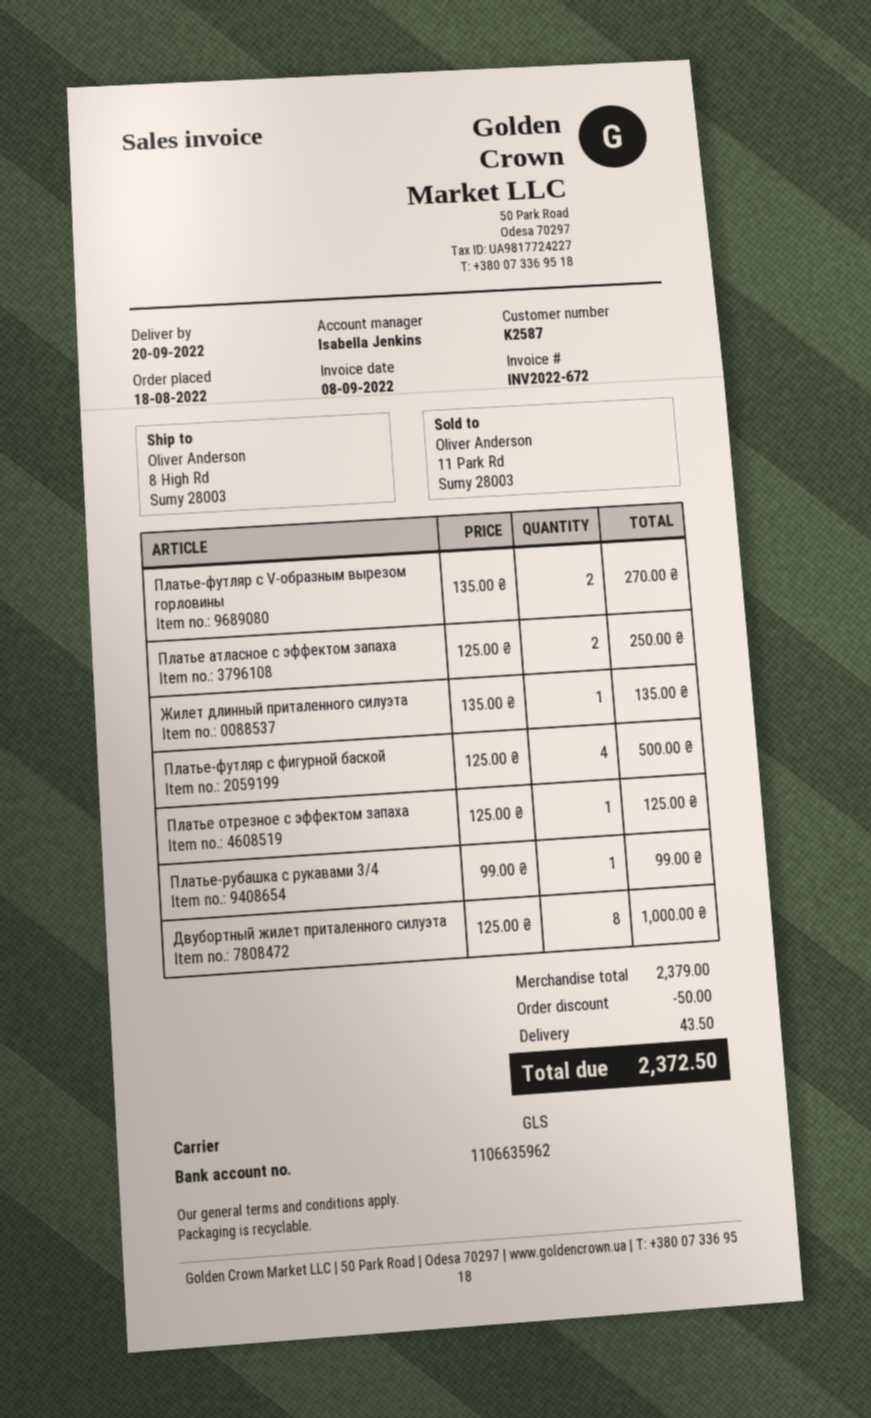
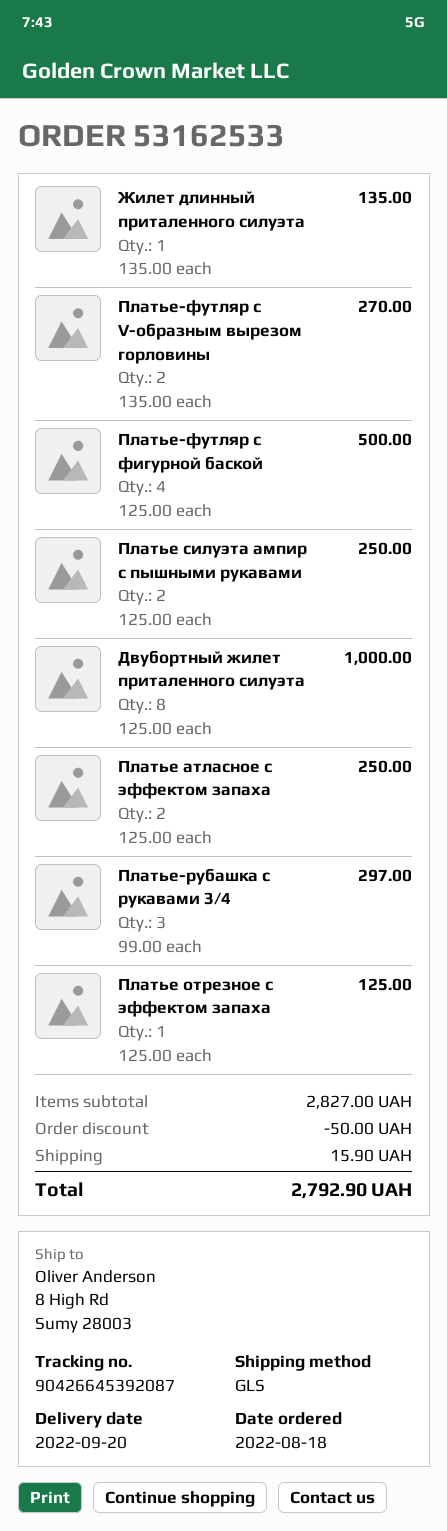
Платье-рубашка с рукавами 3/4: 1 x 99.00 = 99.00 -> 3 x 99.00 = 297.00
Платье силуэта ампир с пышными рукавами: none -> 2 x 125.00 = 250.00
subtotal: 2379.00 -> 2827.00
shipping: 43.50 -> 15.90
total: 2372.50 -> 2792.90

